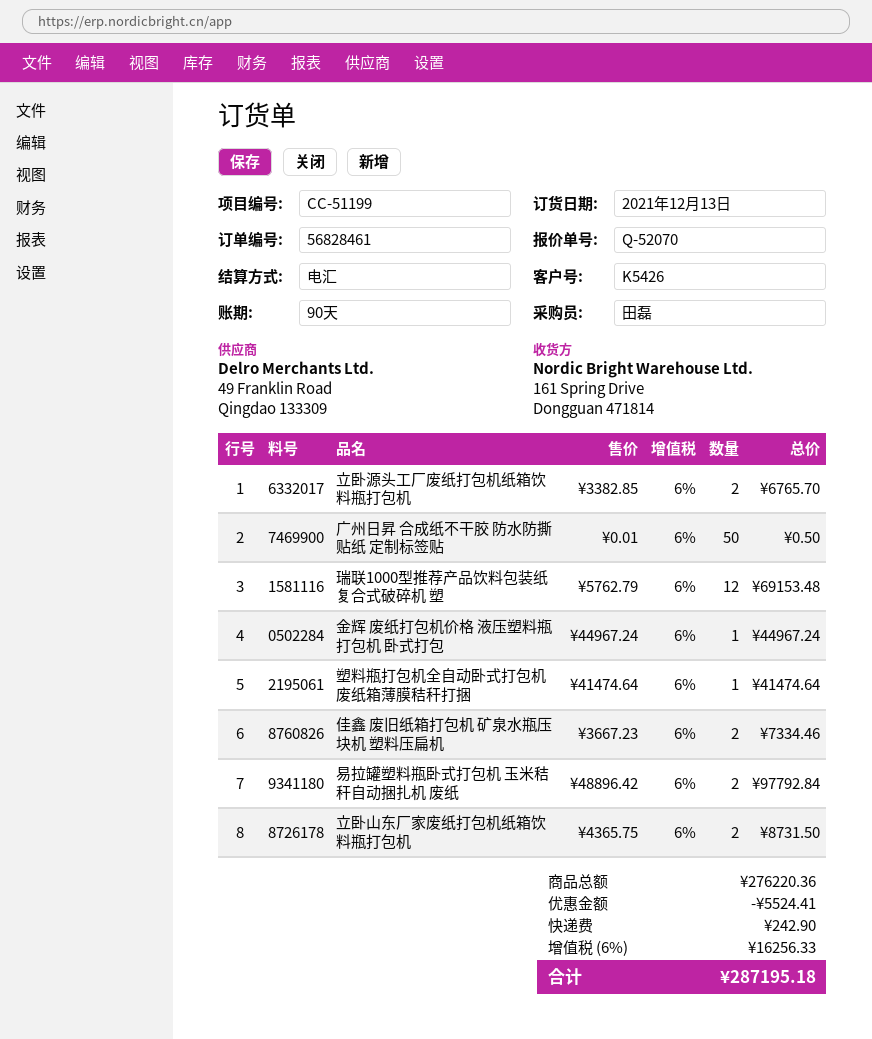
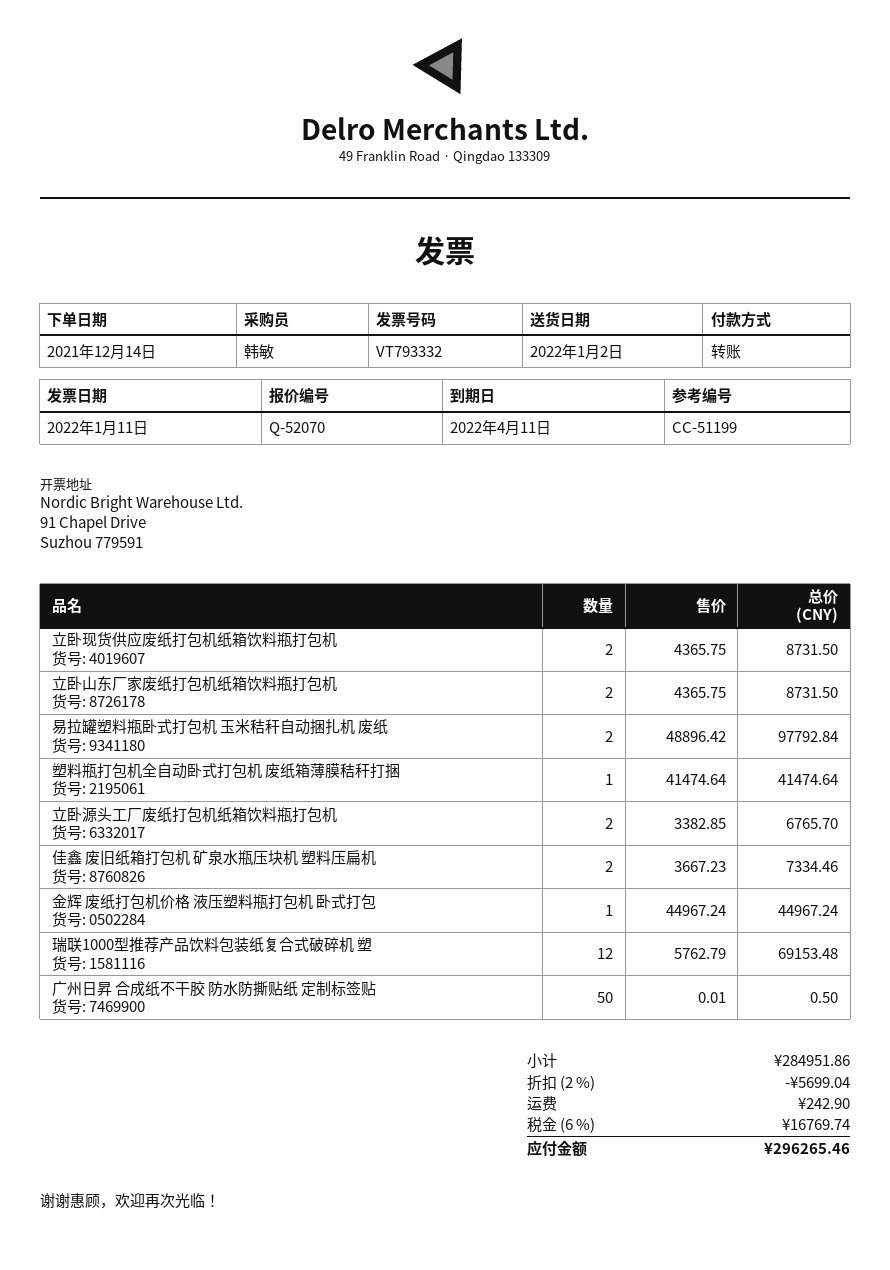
order date: 2021-12-13 -> 2021-12-14
ordered by: 田磊 -> 韩敏
立卧现货供应废纸打包机纸箱饮料瓶打包机: none -> 2 x 4365.75 = 8731.50
subtotal: 276220.36 -> 284951.86
discount: 5524.41 -> 5699.04
tax: 6% = 16256.33 -> 6% = 16769.74
total: 287195.18 -> 296265.46

